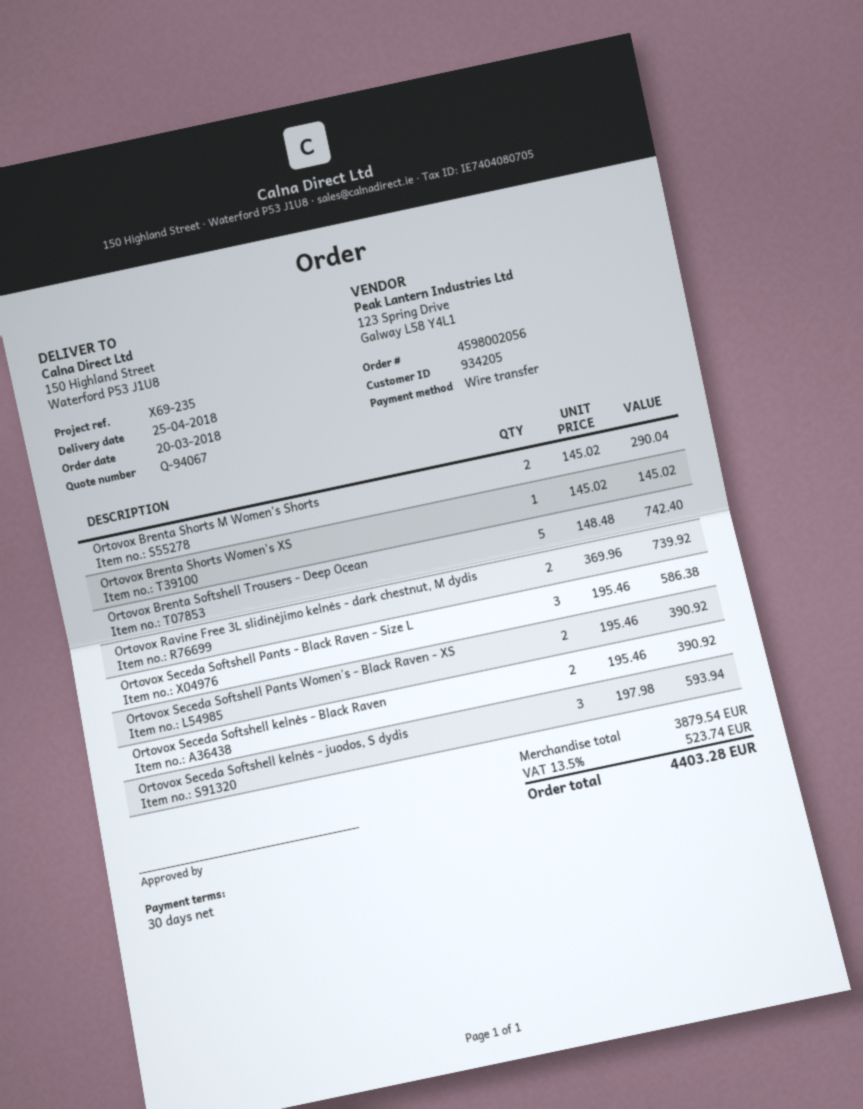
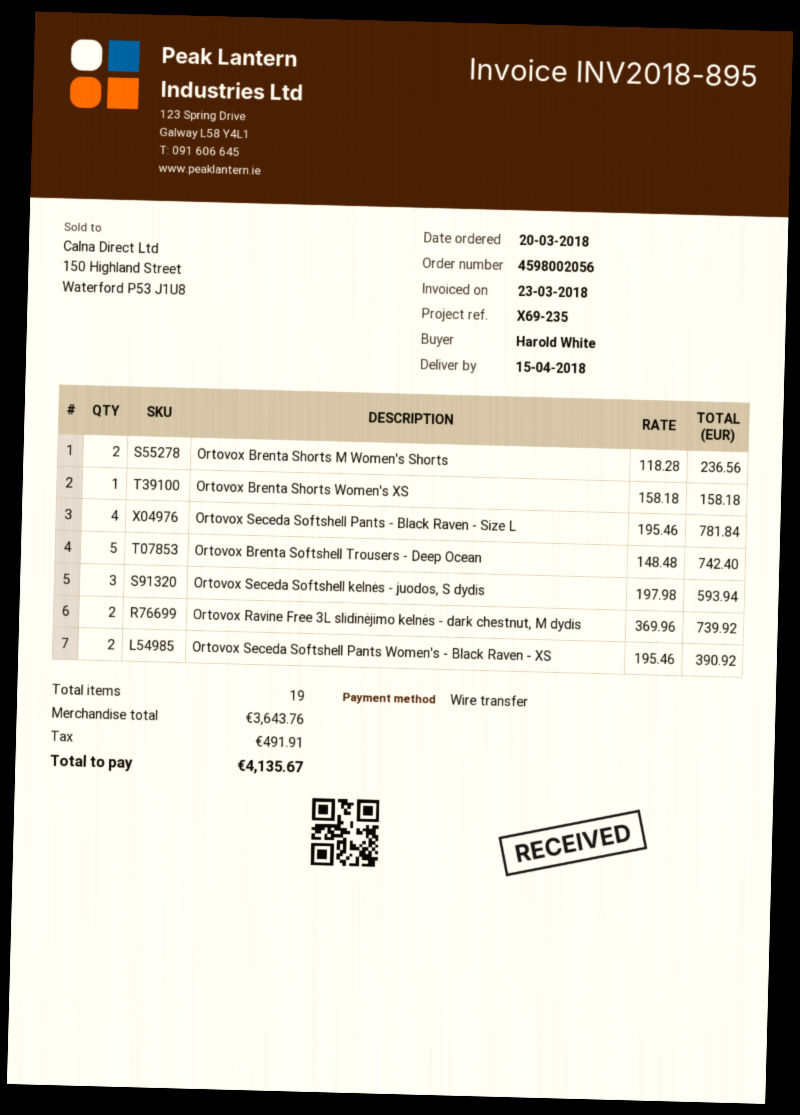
delivery date: 2018-04-25 -> 2018-04-15
Ortovox Brenta Shorts M Women's Shorts: 2 x 145.02 = 290.04 -> 2 x 118.28 = 236.56
Ortovox Brenta Shorts Women's XS: 1 x 145.02 = 145.02 -> 1 x 158.18 = 158.18
Ortovox Seceda Softshell Pants - Black Raven - Size L: 3 x 195.46 = 586.38 -> 4 x 195.46 = 781.84
Ortovox Seceda Softshell kelnės - Black Raven: 2 x 195.46 = 390.92 -> none
subtotal: 3879.54 -> 3643.76
tax: 523.74 -> 491.91
total: 4403.28 -> 4135.67

